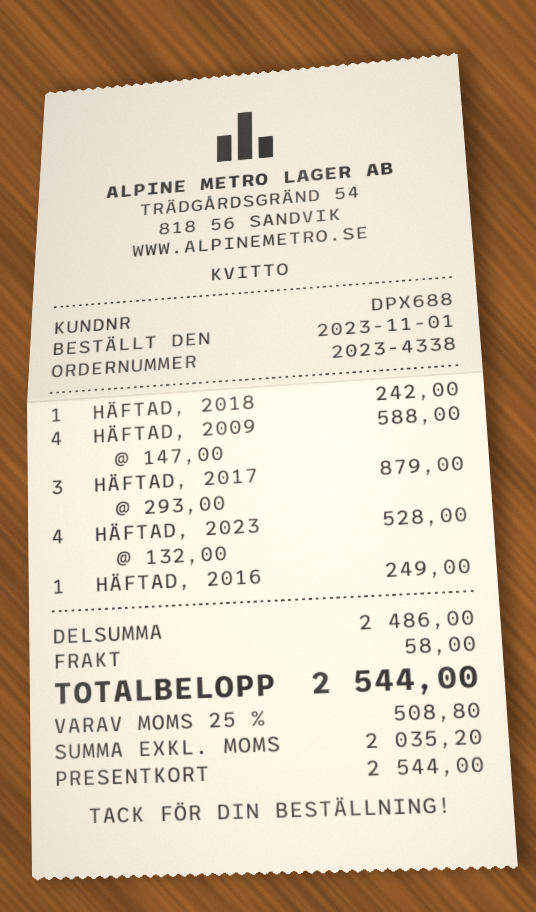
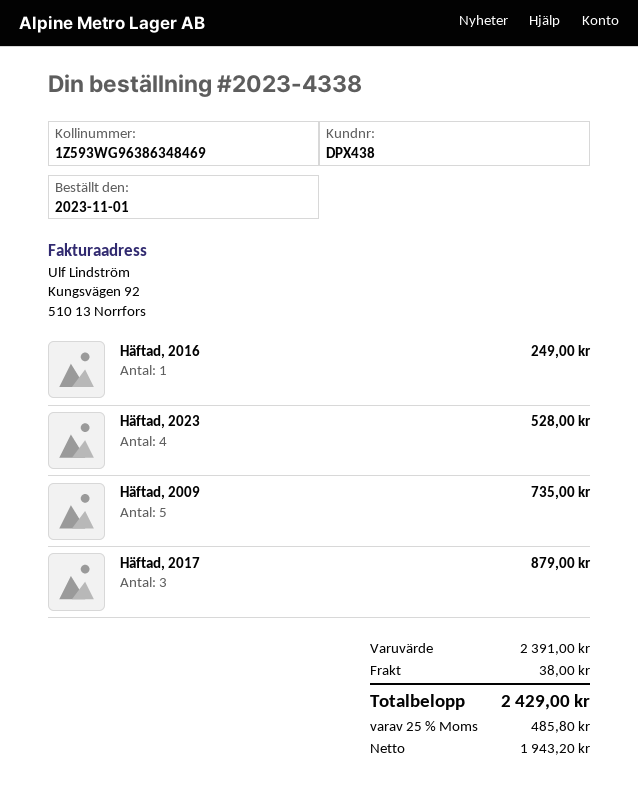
customer number: DPX688 -> DPX438
HÄFTAD, 2018: 1 for 242.00 -> none
HÄFTAD, 2009: 4 for 588.00 -> 5 for 735.00
subtotal: 2486.00 -> 2391.00
shipping: 58.00 -> 38.00
net: 2035.20 -> 1943.20
tax: 25% = 508.80 -> 25% = 485.80
total: 2544.00 -> 2429.00

